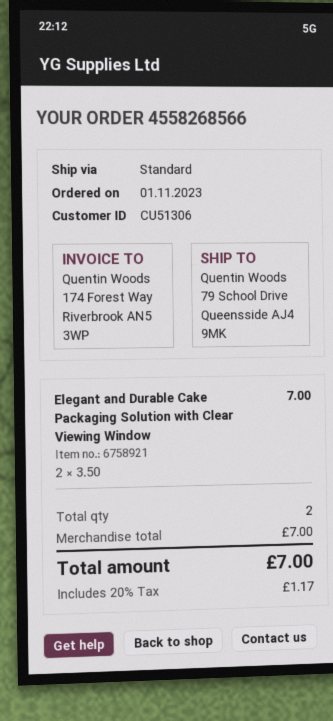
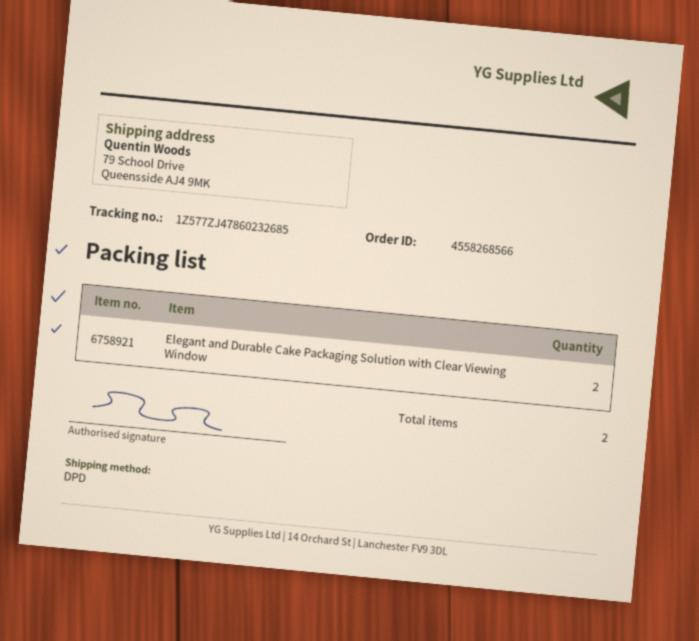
shipping method: standard -> DPD

